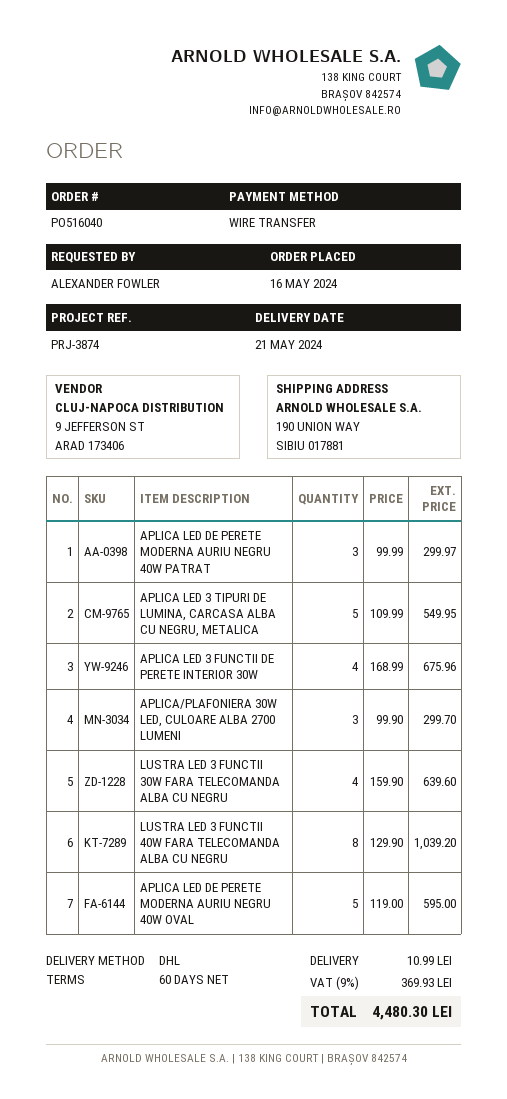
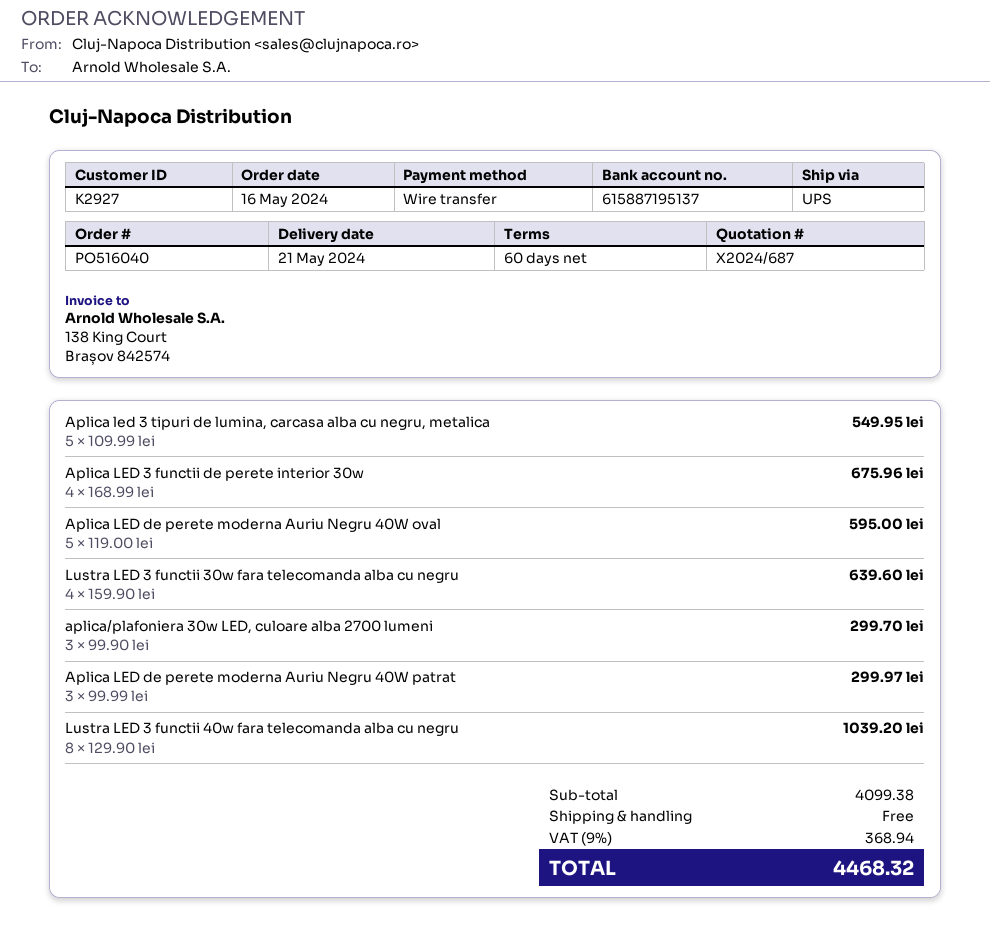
shipping method: DHL -> UPS
shipping: 10.99 -> 0.00
tax: 9% = 369.93 -> 9% = 368.94
total: 4480.30 -> 4468.32

